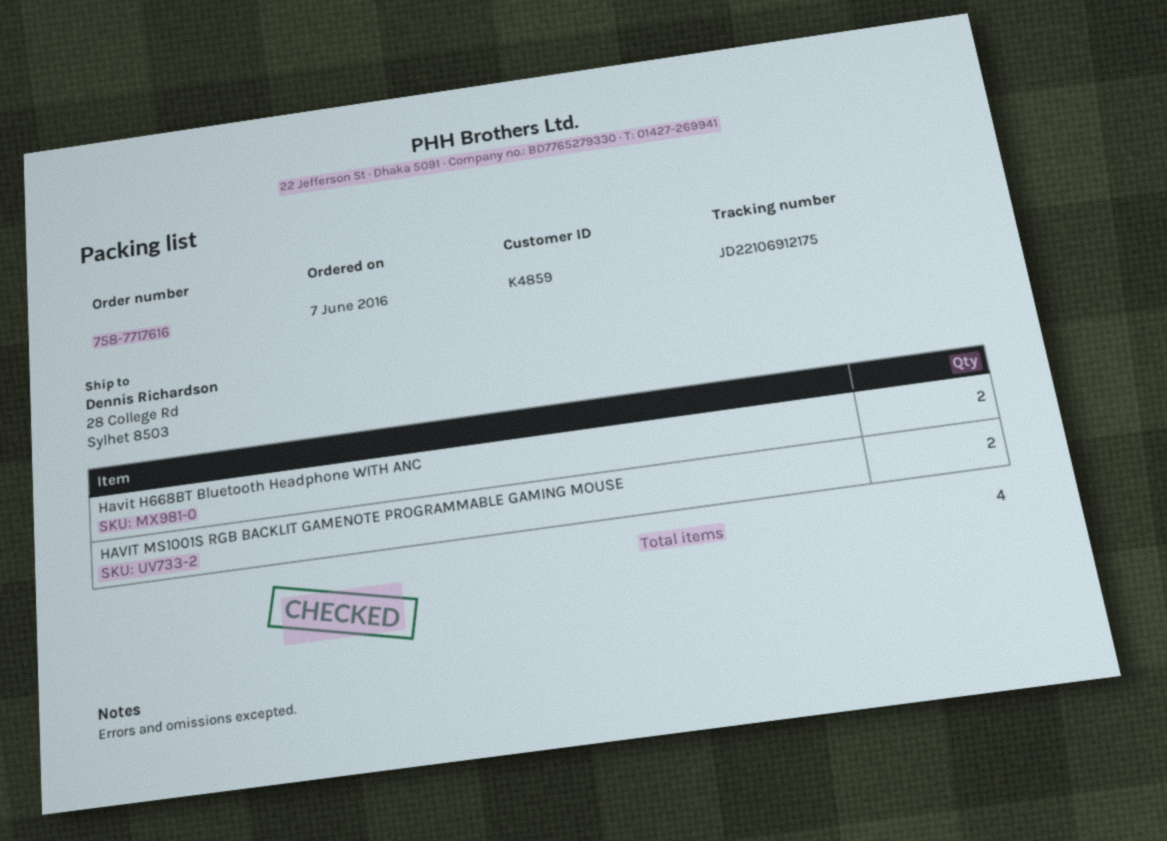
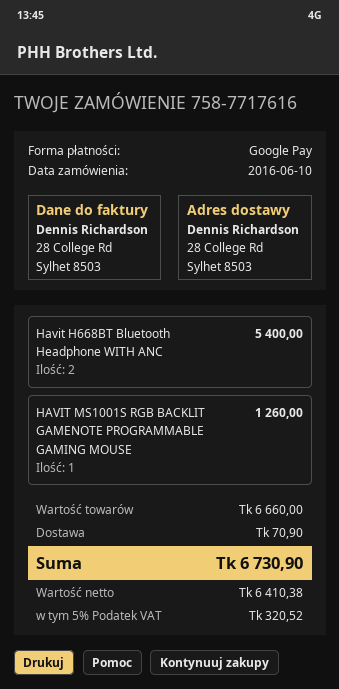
order date: 2016-06-07 -> 2016-06-10
HAVIT MS1001S RGB BACKLIT GAMENOTE PROGRAMMABLE GAMING MOUSE: 2 -> 1

